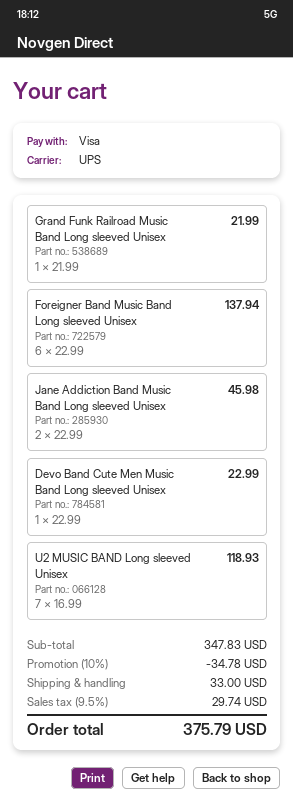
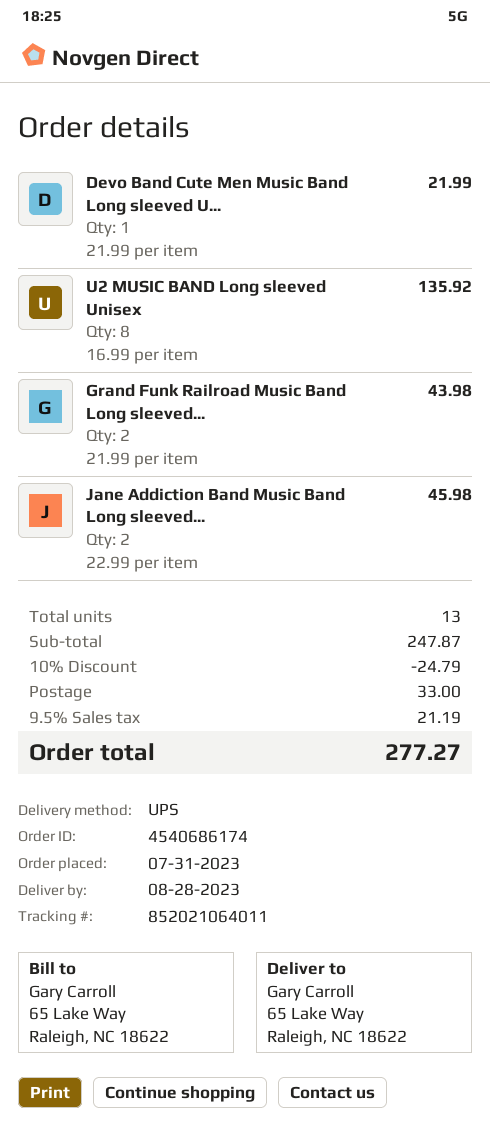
Grand Funk Railroad Music Band Long sleeved Unisex: 1 x 21.99 = 21.99 -> 2 x 21.99 = 43.98
Foreigner Band Music Band Long sleeved Unisex: 6 x 22.99 = 137.94 -> none
Devo Band Cute Men Music Band Long sleeved Unisex: 1 x 22.99 = 22.99 -> 1 x 21.99 = 21.99
U2 MUSIC BAND Long sleeved Unisex: 7 x 16.99 = 118.93 -> 8 x 16.99 = 135.92
subtotal: 347.83 -> 247.87
discount: 10% = 34.78 -> 10% = 24.79
tax: 9.5% = 29.74 -> 9.5% = 21.19
total: 375.79 -> 277.27

